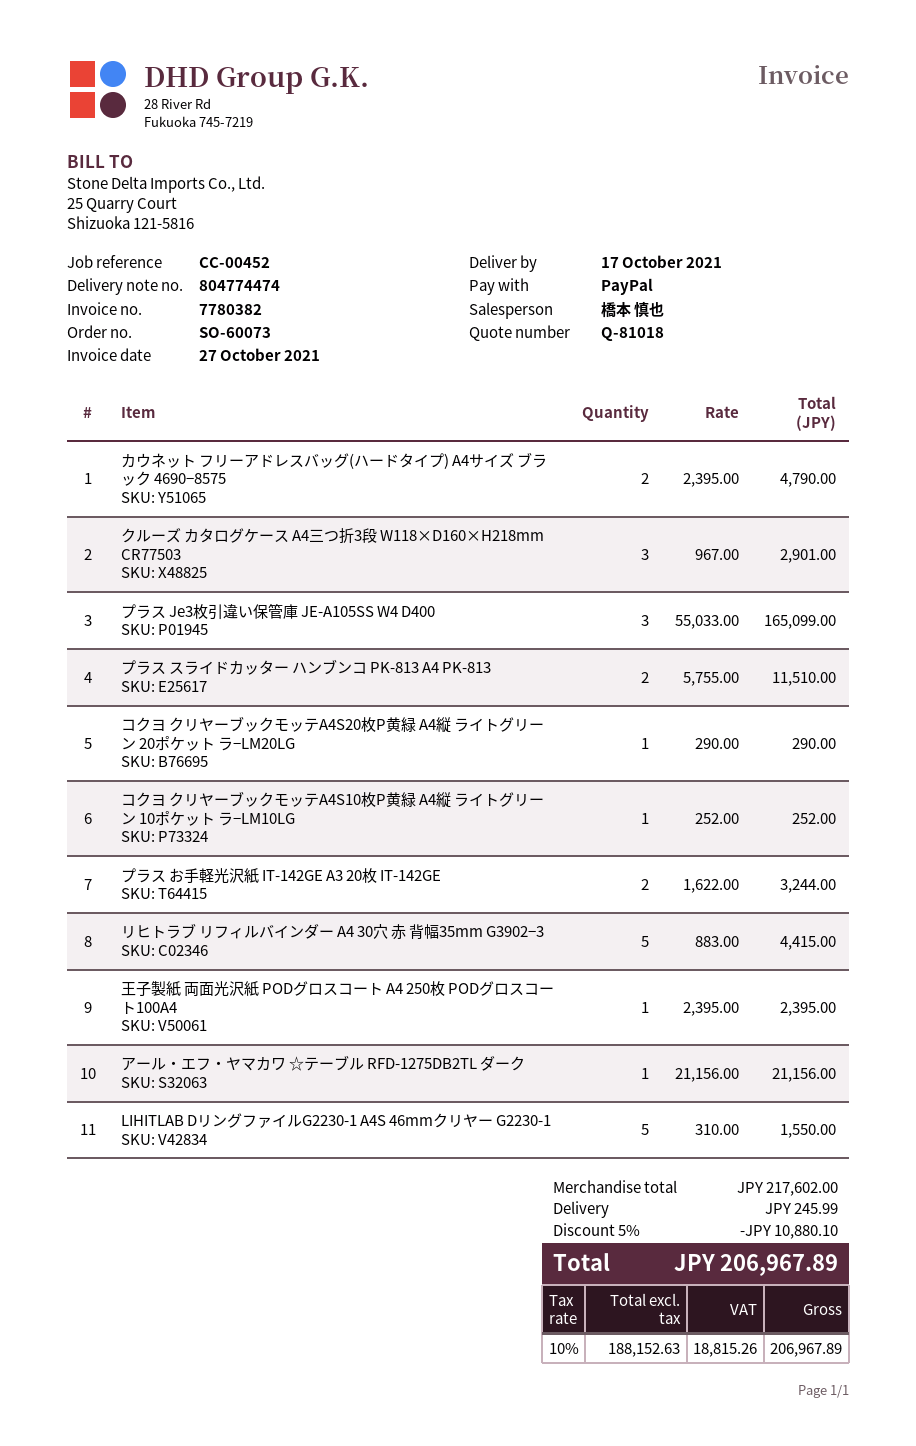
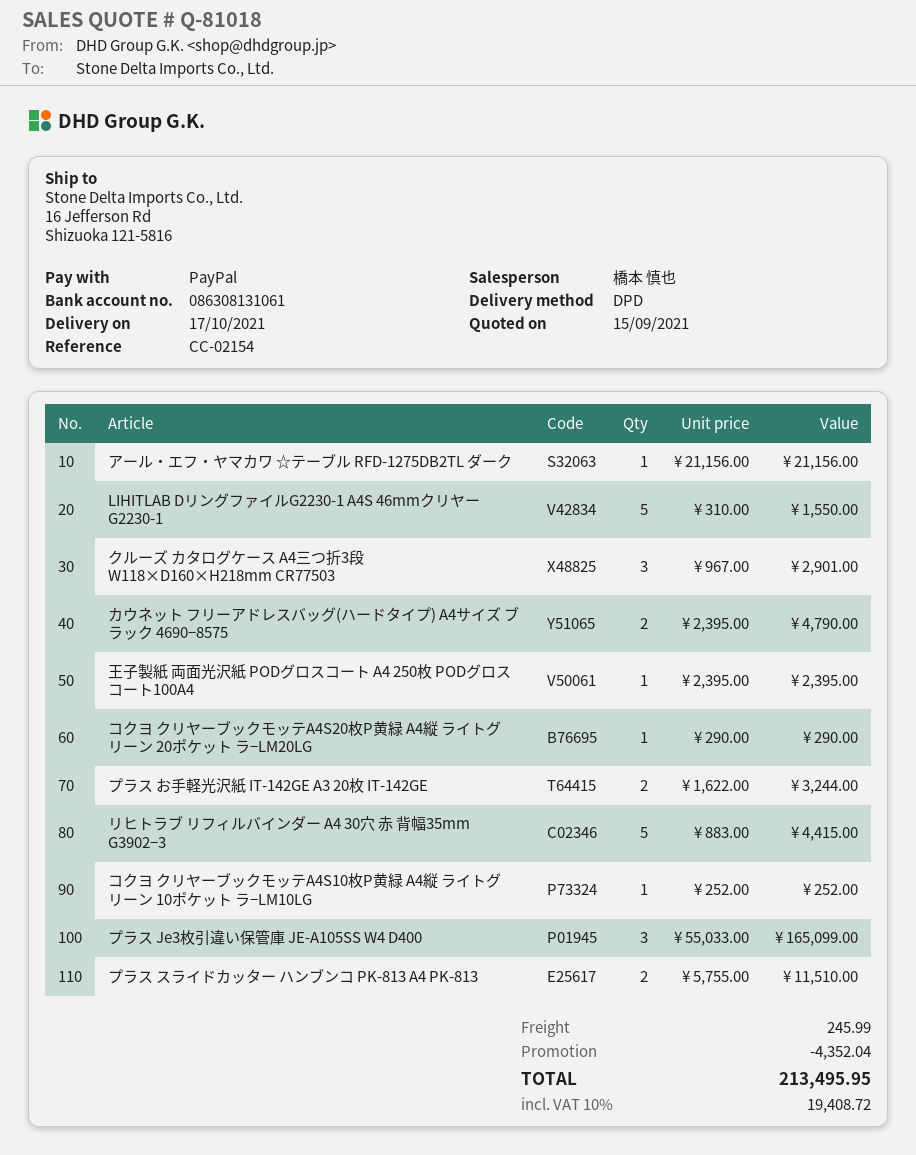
reference: CC-00452 -> CC-02154
discount: 10880.10 -> 4352.04
tax: 10% = 18815.26 -> 10% = 19408.72
total: 206967.89 -> 213495.95

